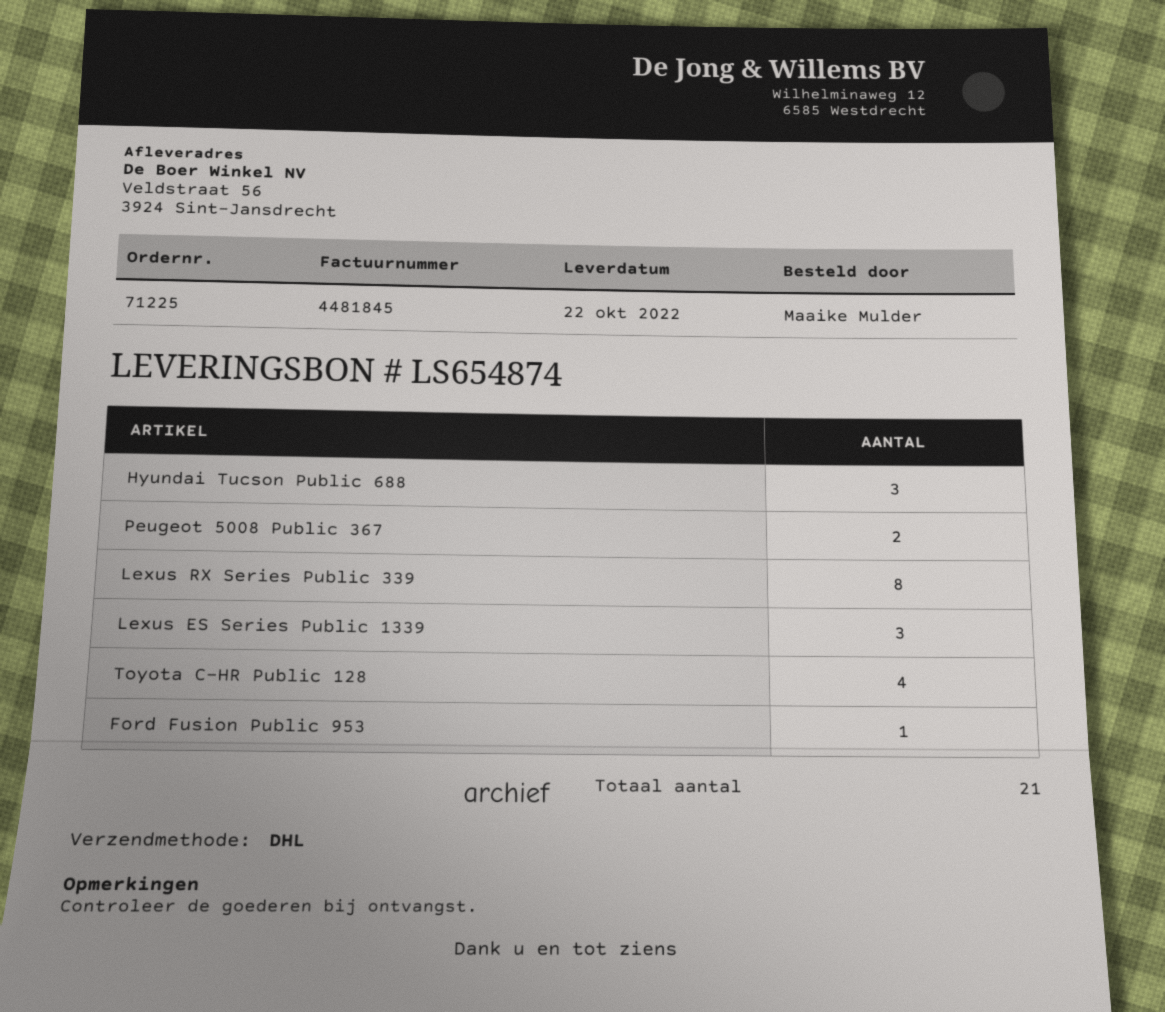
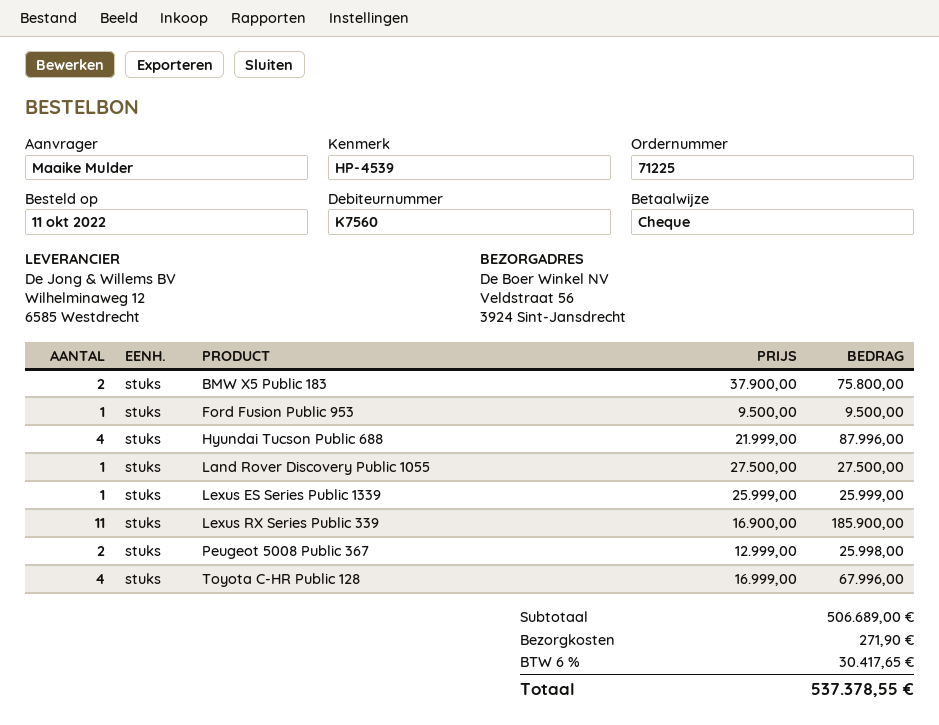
Hyundai Tucson Public 688: 3 -> 4
Lexus RX Series Public 339: 8 -> 11
Lexus ES Series Public 1339: 3 -> 1
BMW X5 Public 183: none -> 2
Land Rover Discovery Public 1055: none -> 1

